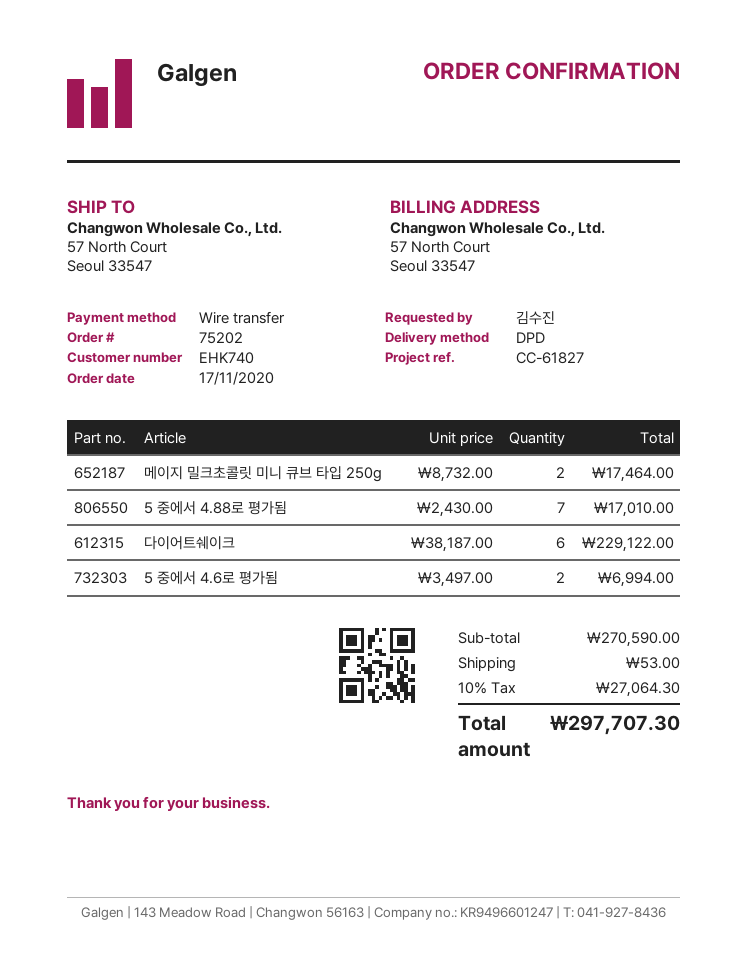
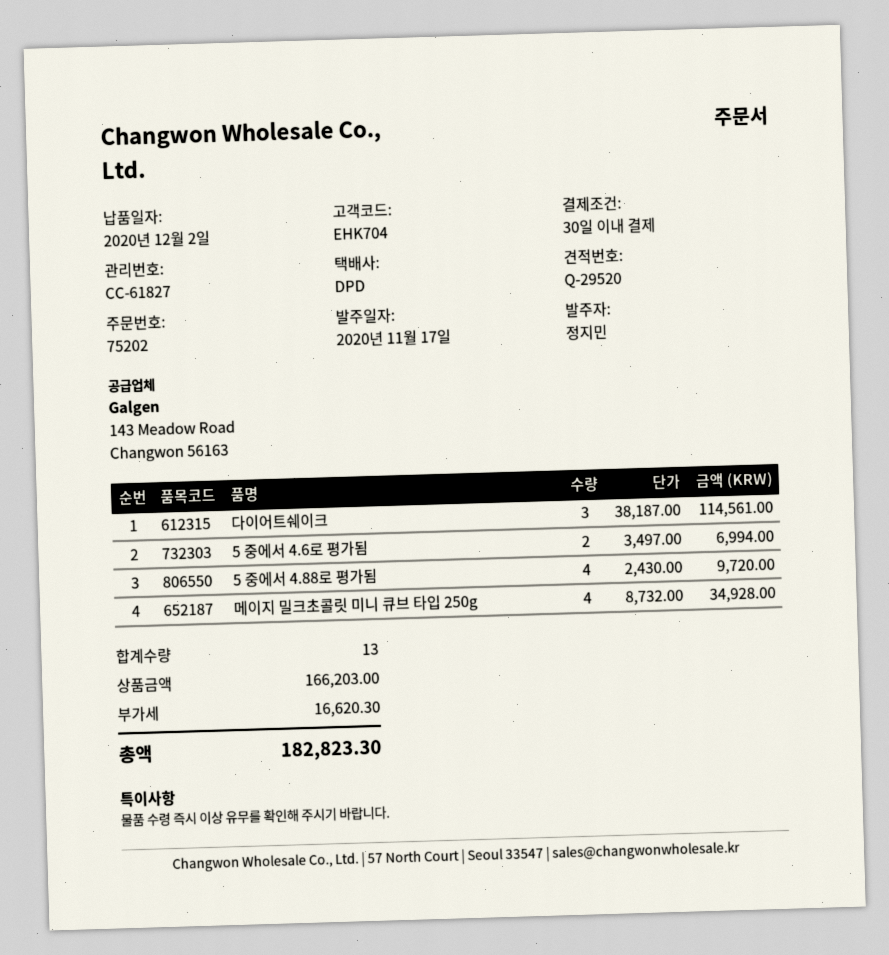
customer number: EHK740 -> EHK704
ordered by: 김수진 -> 정지민
메이지 밀크초콜릿 미니 큐브 타입 250g: 2 x 8732.00 = 17464.00 -> 4 x 8732.00 = 34928.00
5 중에서 4.88로 평가됨: 7 x 2430.00 = 17010.00 -> 4 x 2430.00 = 9720.00
다이어트쉐이크: 6 x 38187.00 = 229122.00 -> 3 x 38187.00 = 114561.00
subtotal: 270590.00 -> 166203.00
shipping: 53.00 -> none
tax: 27064.30 -> 16620.30
total: 297707.30 -> 182823.30

